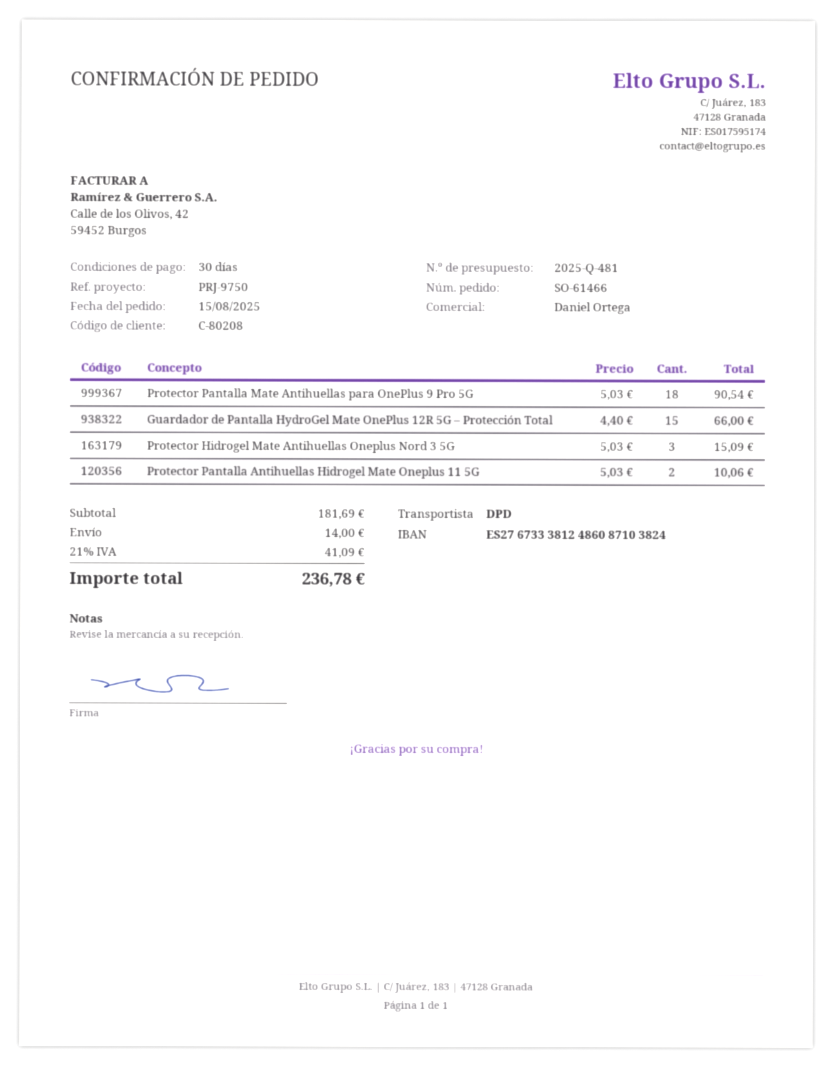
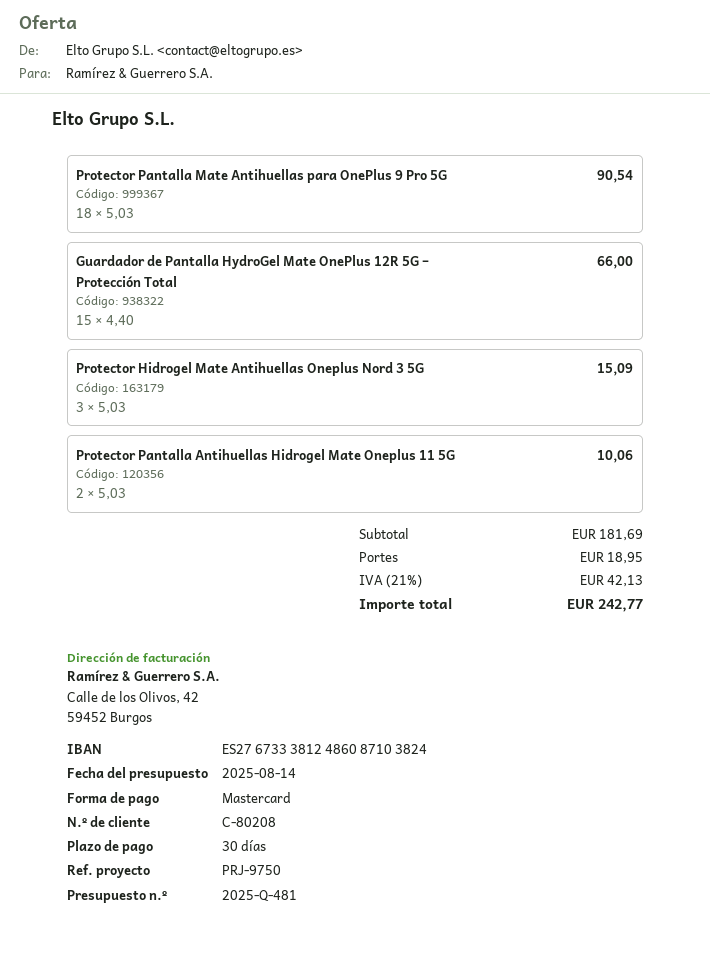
shipping: 14.00 -> 18.95
tax: 21% = 41.09 -> 21% = 42.13
total: 236.78 -> 242.77

